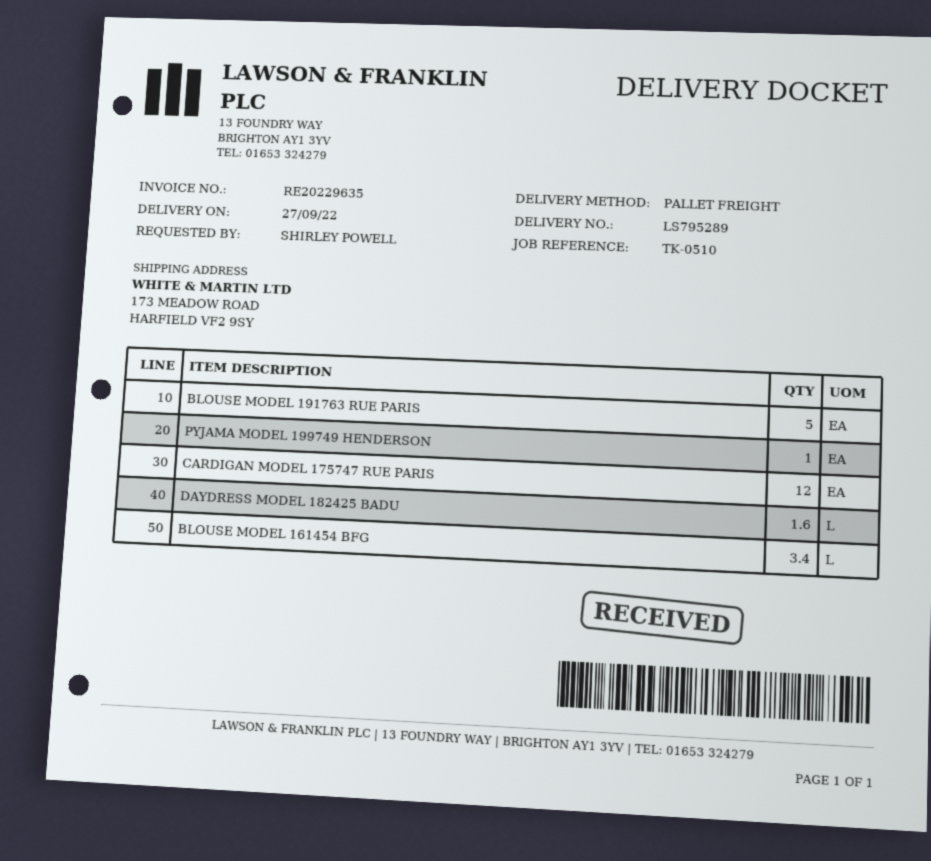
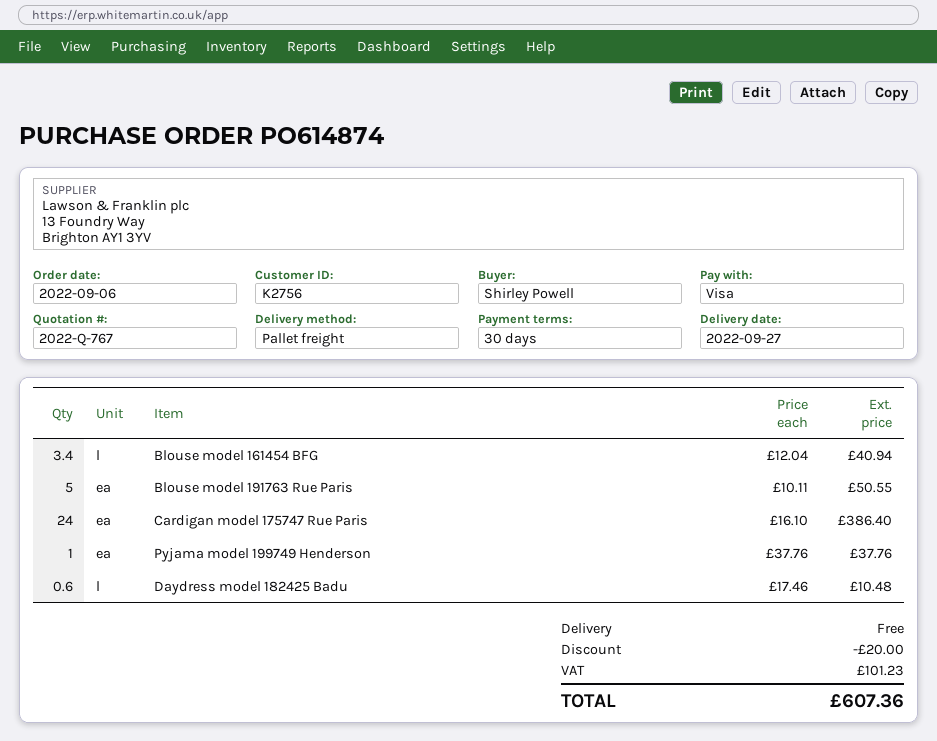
CARDIGAN MODEL 175747 RUE PARIS: 12 -> 24
DAYDRESS MODEL 182425 BADU: 1.6 -> 0.6

